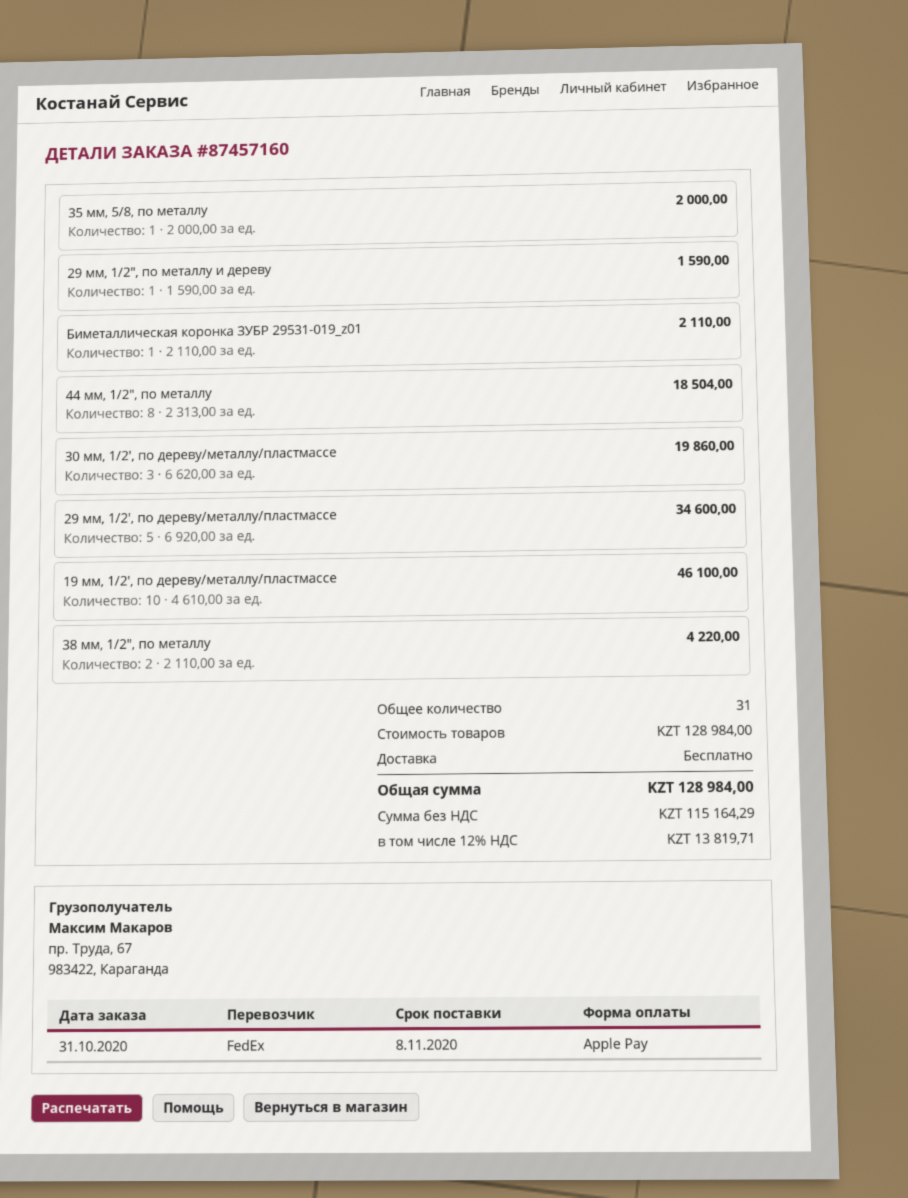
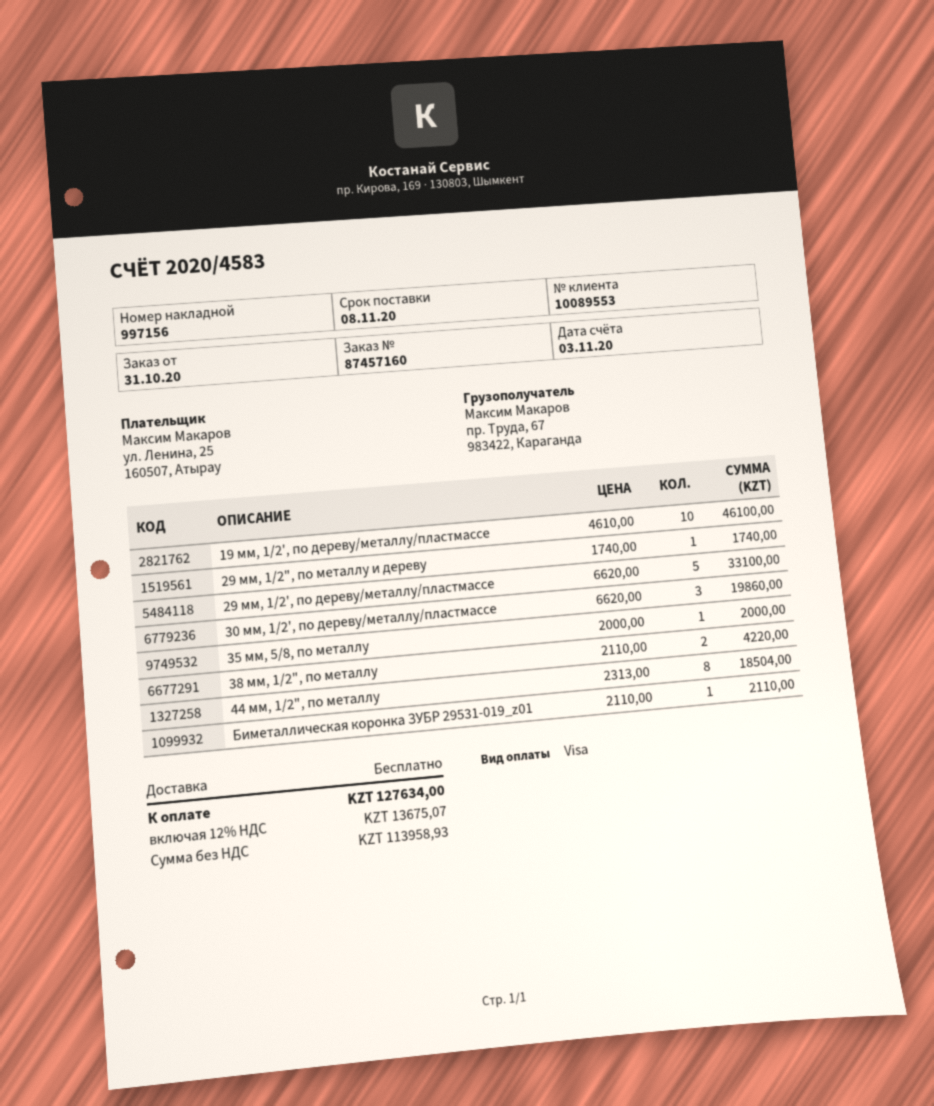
payment method: Apple Pay -> Visa
29 мм, 1/2", по металлу и дереву: 1 x 1590.00 = 1590.00 -> 1 x 1740.00 = 1740.00
29 мм, 1/2', по дереву/металлу/пластмассе: 5 x 6920.00 = 34600.00 -> 5 x 6620.00 = 33100.00
net: 115164.29 -> 113958.93
tax: 12% = 13819.71 -> 12% = 13675.07
total: 128984.00 -> 127634.00

